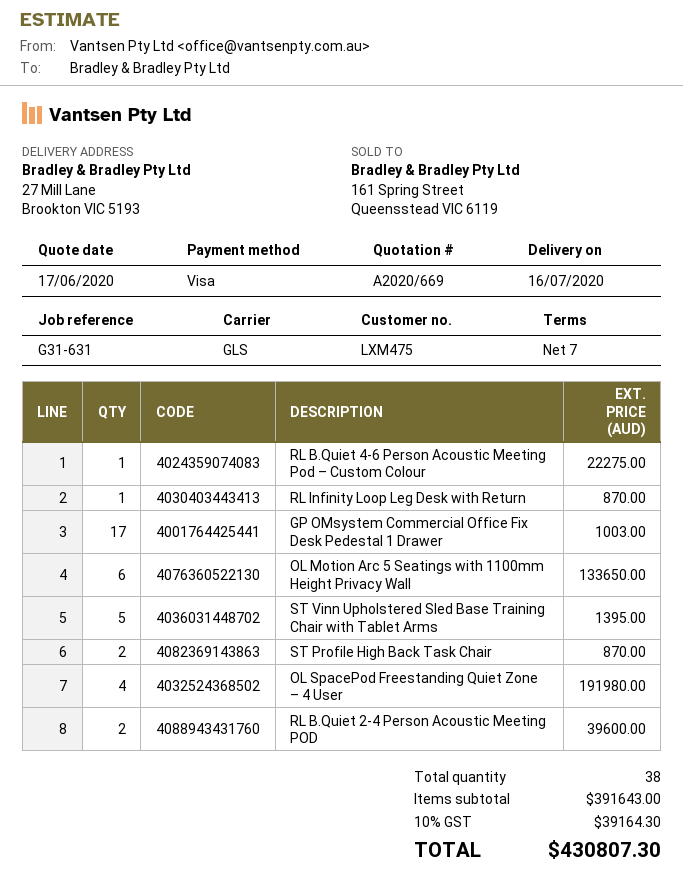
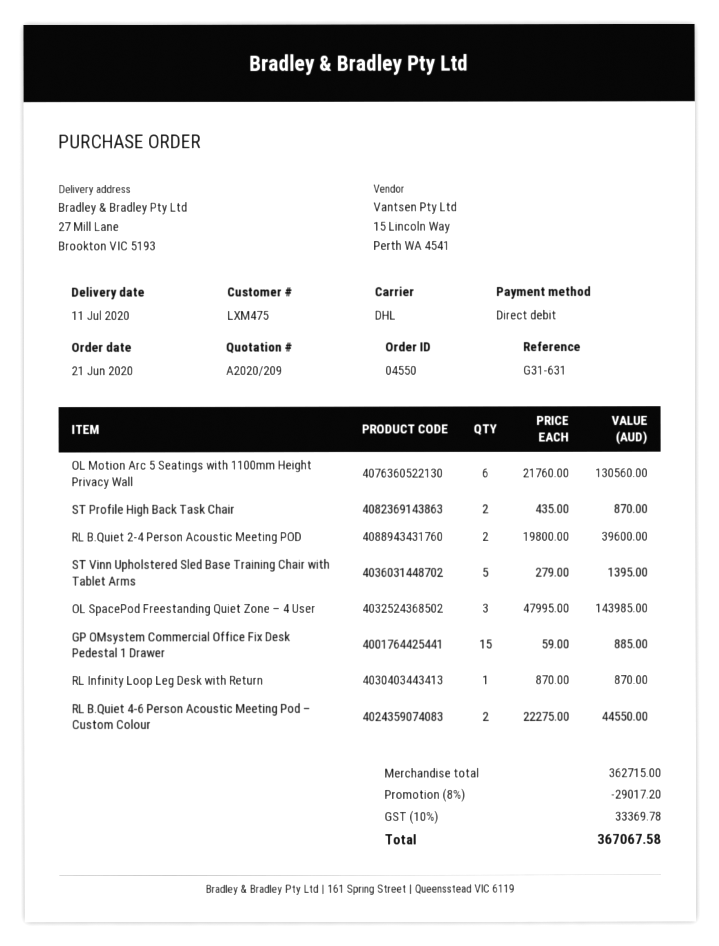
quote number: A2020/669 -> A2020/209
delivery date: 2020-07-16 -> 2020-07-11
payment method: Visa -> direct debit
shipping method: GLS -> DHL
RL B.Quiet 4-6 Person Acoustic Meeting Pod – Custom Colour: 1 for 22275.00 -> 2 for 44550.00
GP OMsystem Commercial Office Fix Desk Pedestal 1 Drawer: 17 for 1003.00 -> 15 for 885.00
OL Motion Arc 5 Seatings with 1100mm Height Privacy Wall: 6 for 133650.00 -> 6 for 130560.00
OL SpacePod Freestanding Quiet Zone – 4 User: 4 for 191980.00 -> 3 for 143985.00
subtotal: 391643.00 -> 362715.00
discount: none -> 8% = 29017.20
tax: 10% = 39164.30 -> 10% = 33369.78
total: 430807.30 -> 367067.58

